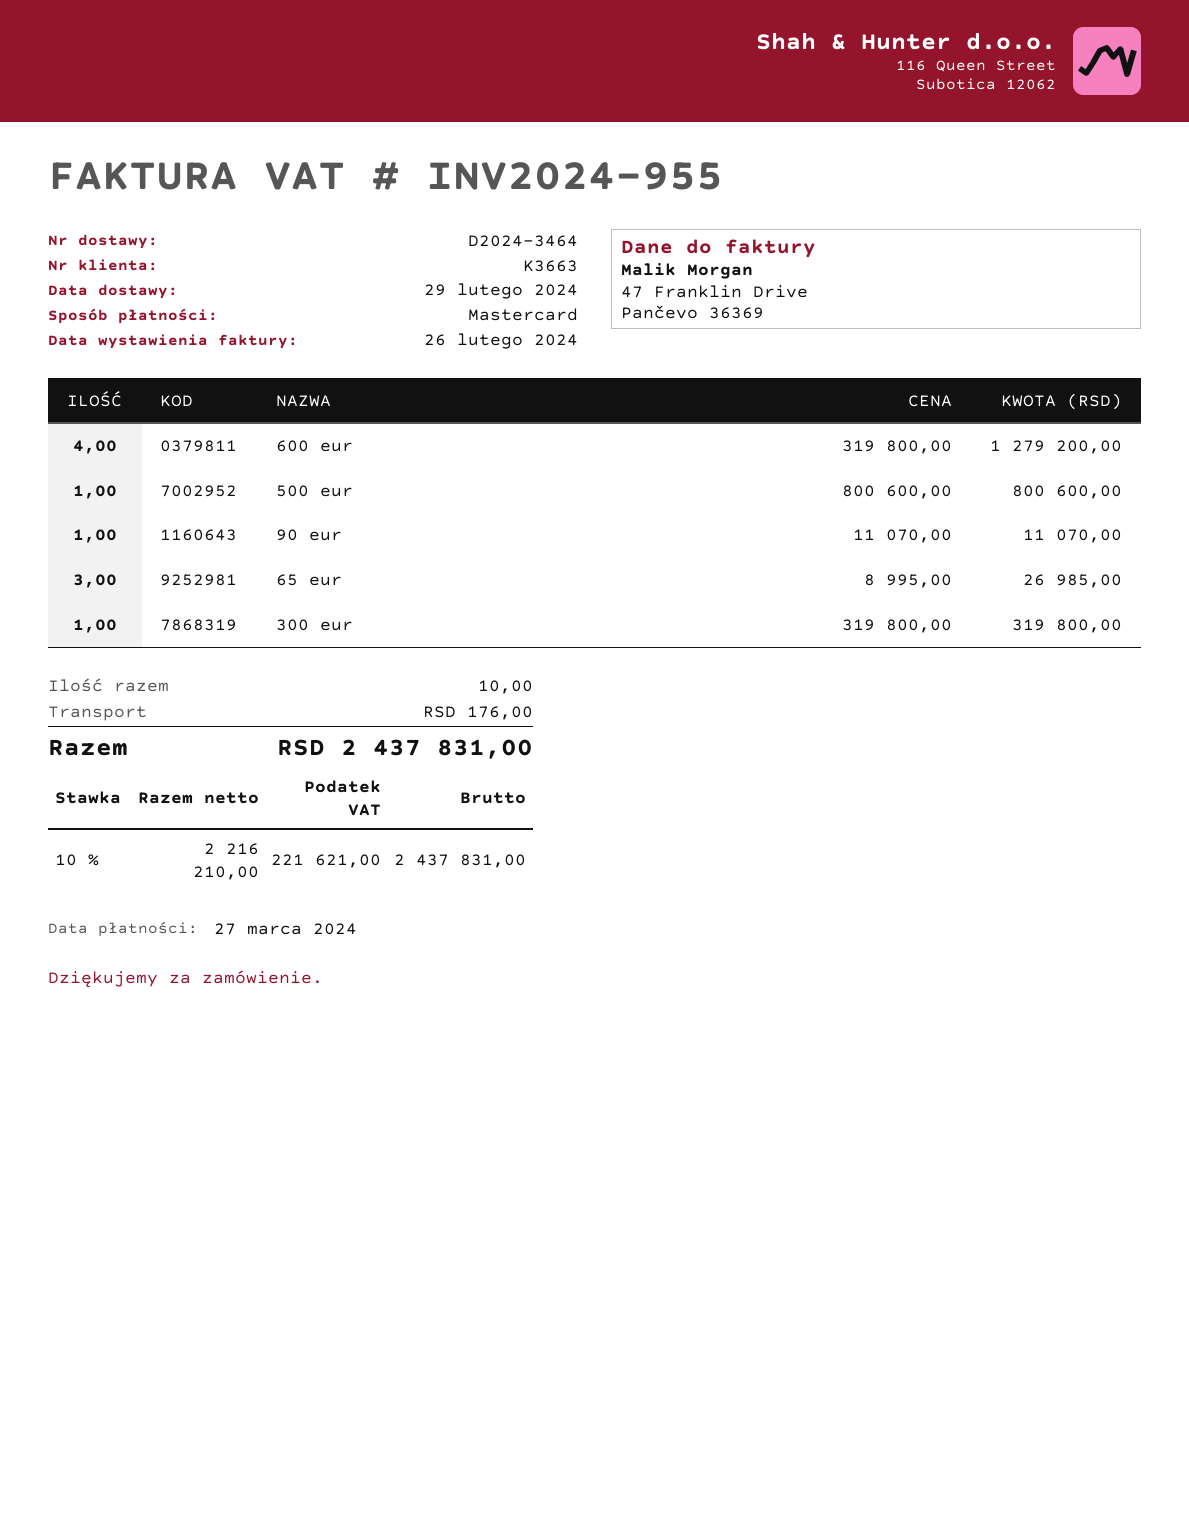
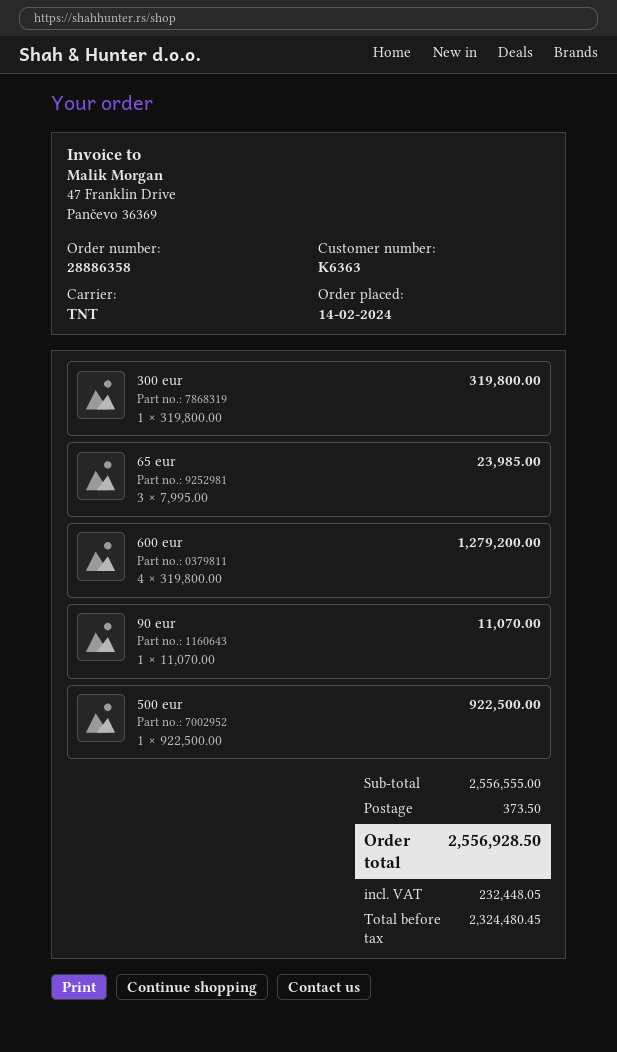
customer number: K3663 -> K6363
500 eur: 1 x 800600.00 = 800600.00 -> 1 x 922500.00 = 922500.00
65 eur: 3 x 8995.00 = 26985.00 -> 3 x 7995.00 = 23985.00
shipping: 176.00 -> 373.50
net: 2216210.00 -> 2324480.45
tax: 221621.00 -> 232448.05
total: 2437831.00 -> 2556928.50

